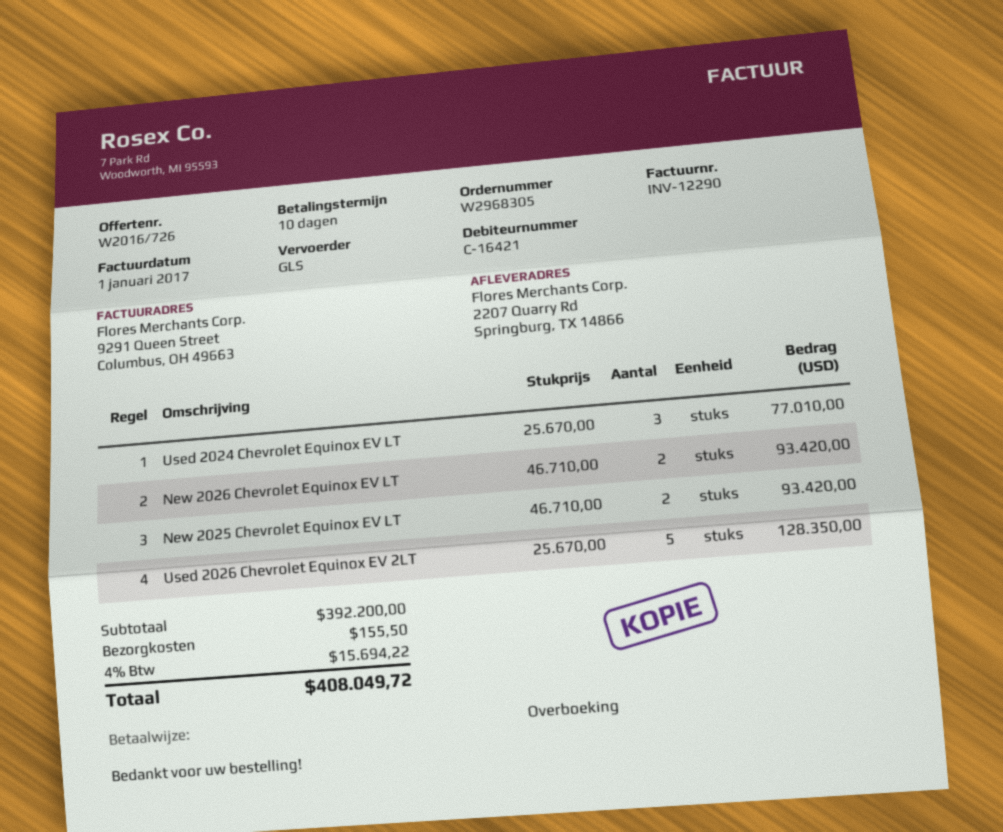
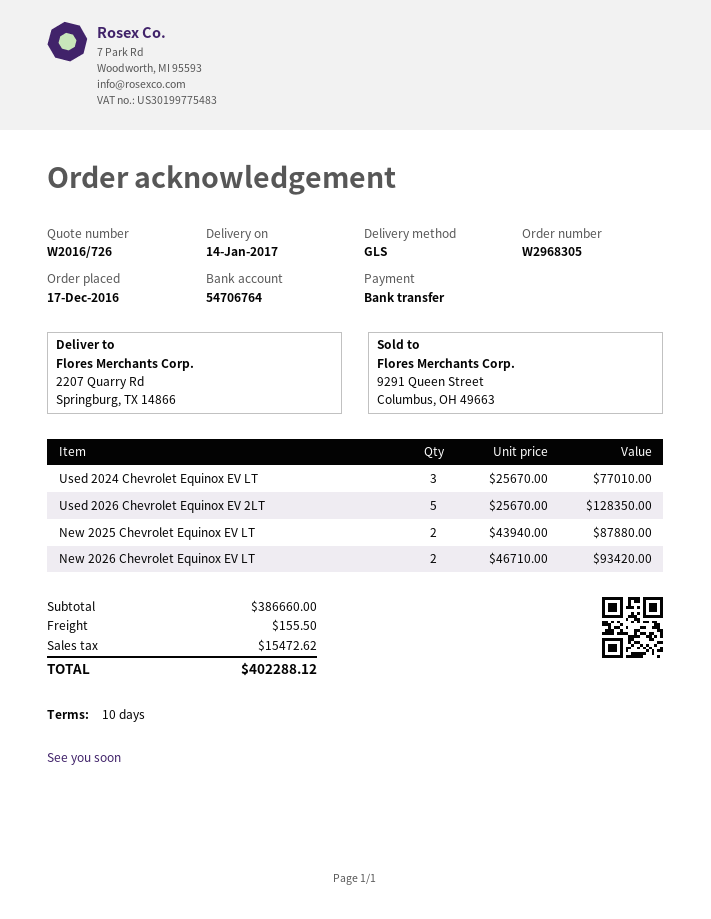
New 2025 Chevrolet Equinox EV LT: 2 x 46710.00 = 93420.00 -> 2 x 43940.00 = 87880.00
subtotal: 392200.00 -> 386660.00
tax: 15694.22 -> 15472.62
total: 408049.72 -> 402288.12

